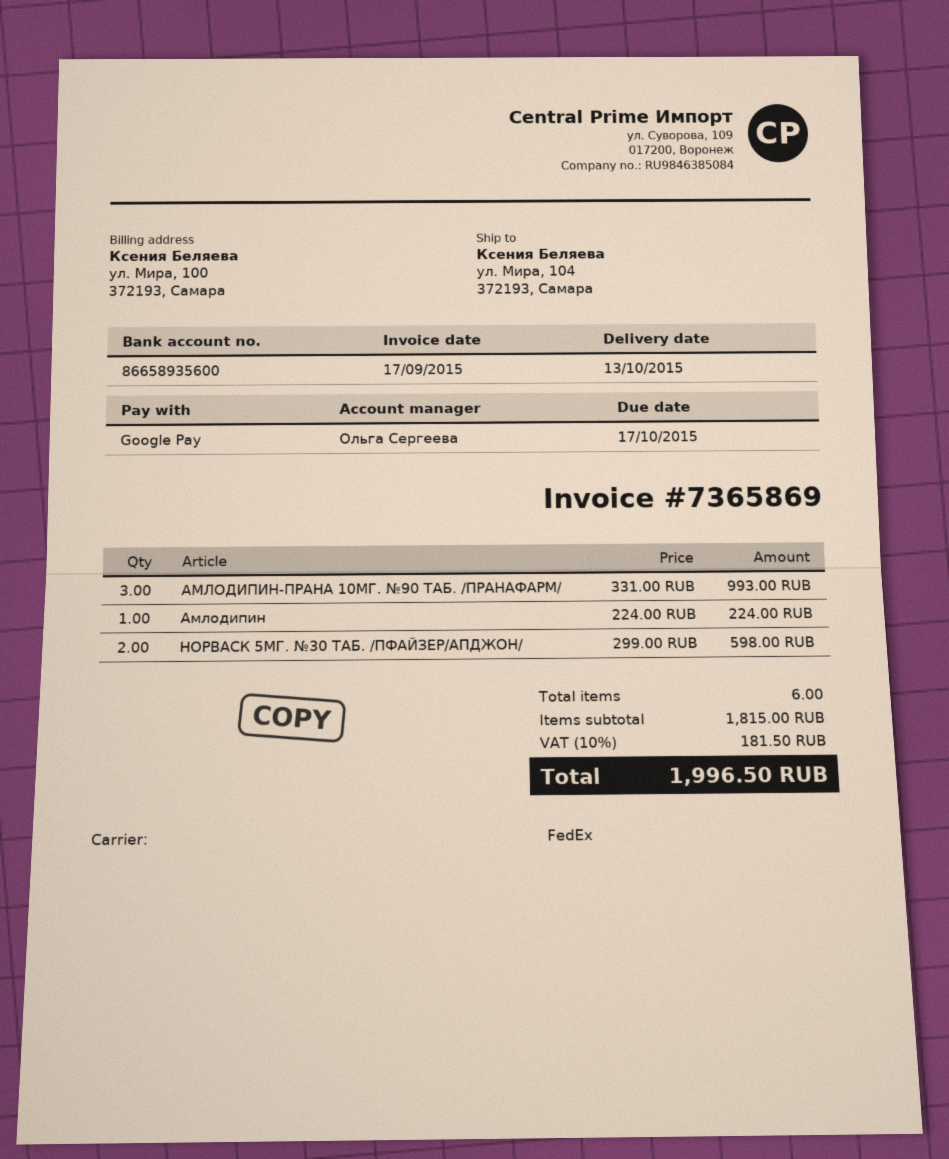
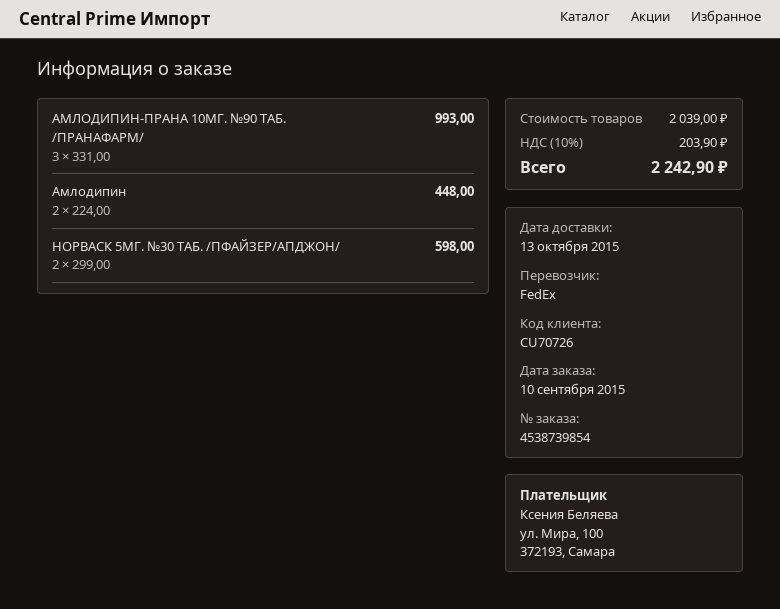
Амлодипин: 1 x 224.00 = 224.00 -> 2 x 224.00 = 448.00
subtotal: 1815.00 -> 2039.00
tax: 10% = 181.50 -> 10% = 203.90
total: 1996.50 -> 2242.90

